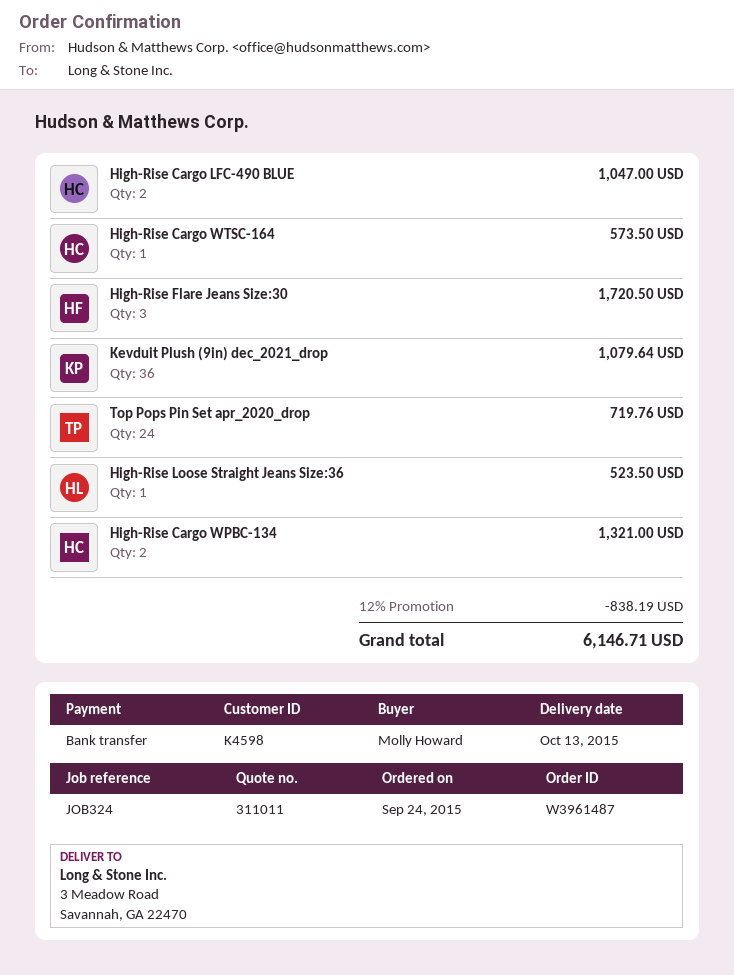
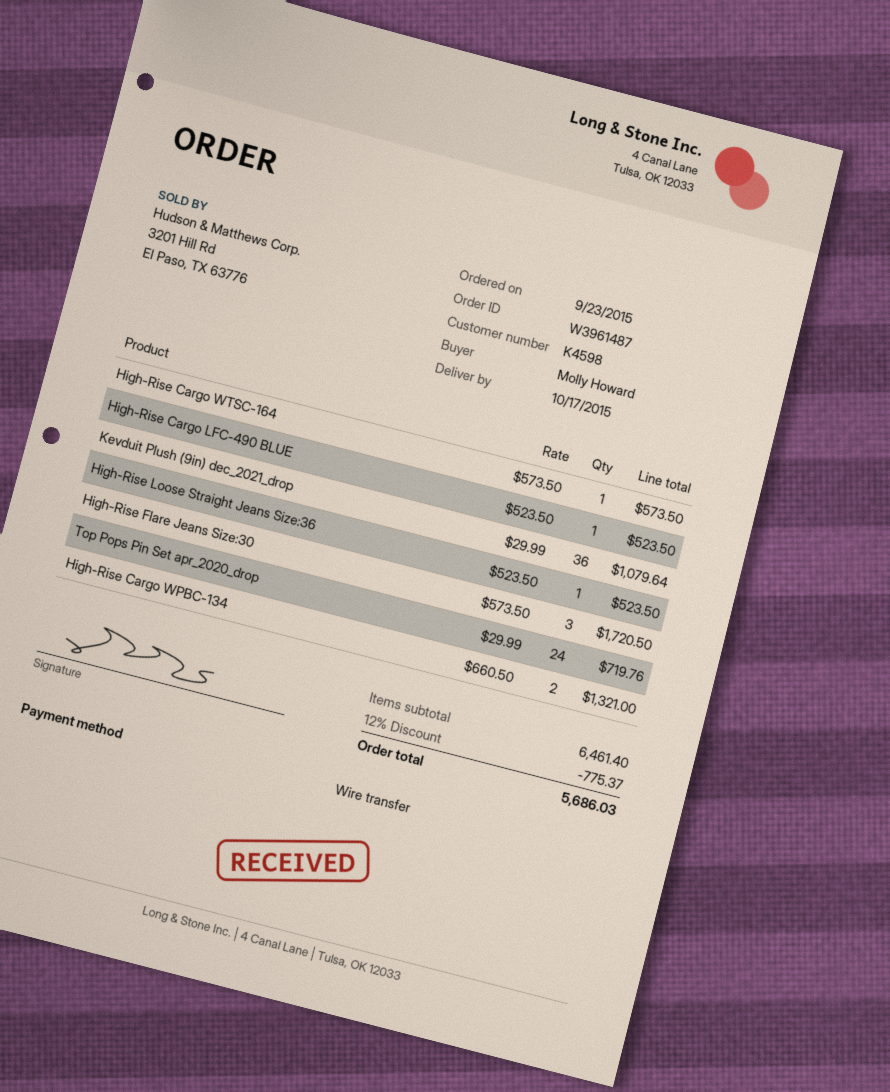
order date: 2015-09-24 -> 2015-09-23
delivery date: 2015-10-13 -> 2015-10-17
High-Rise Cargo LFC-490 BLUE: 2 for 1047.00 -> 1 for 523.50
discount: 12% = 838.19 -> 12% = 775.37
total: 6146.71 -> 5686.03

